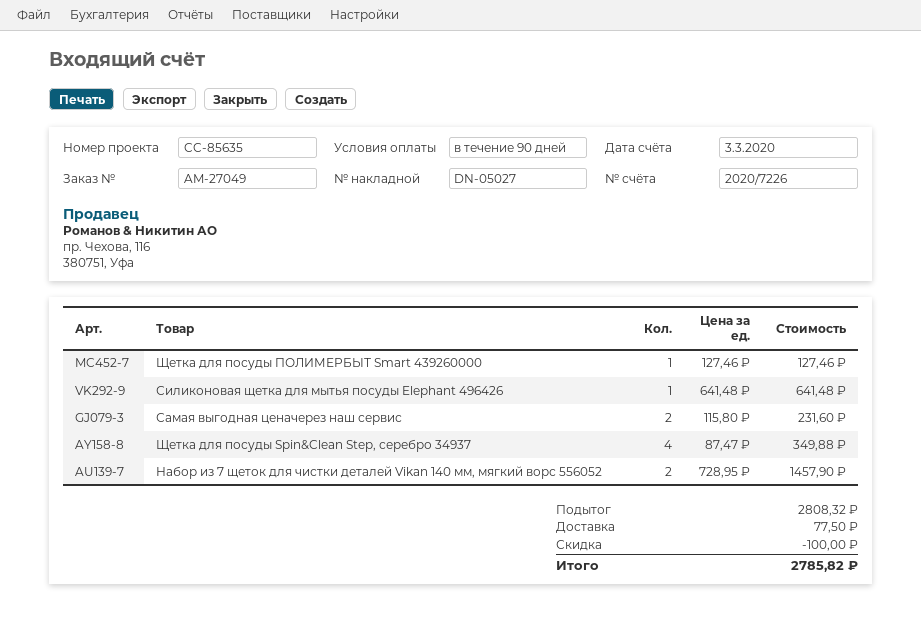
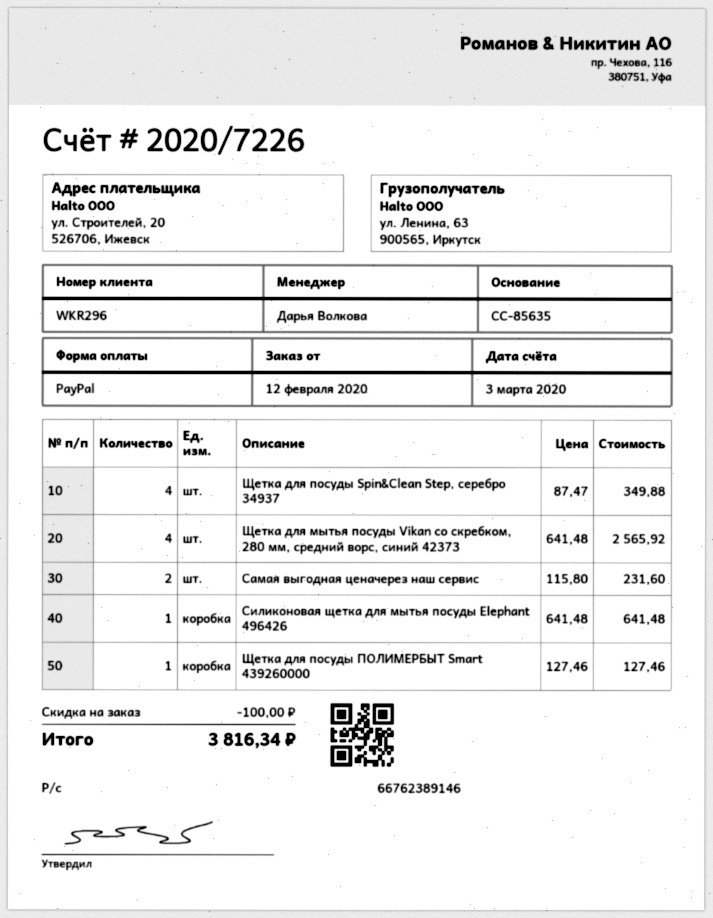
Набор из 7 щеток для чистки деталей Vikan 140 мм, мягкий ворс 556052: 2 x 728.95 = 1457.90 -> none
Щетка для мытья посуды Vikan со скребком, 280 мм, средний ворс, синий 42373: none -> 4 x 641.48 = 2565.92
shipping: 77.50 -> none
total: 2785.82 -> 3816.34

